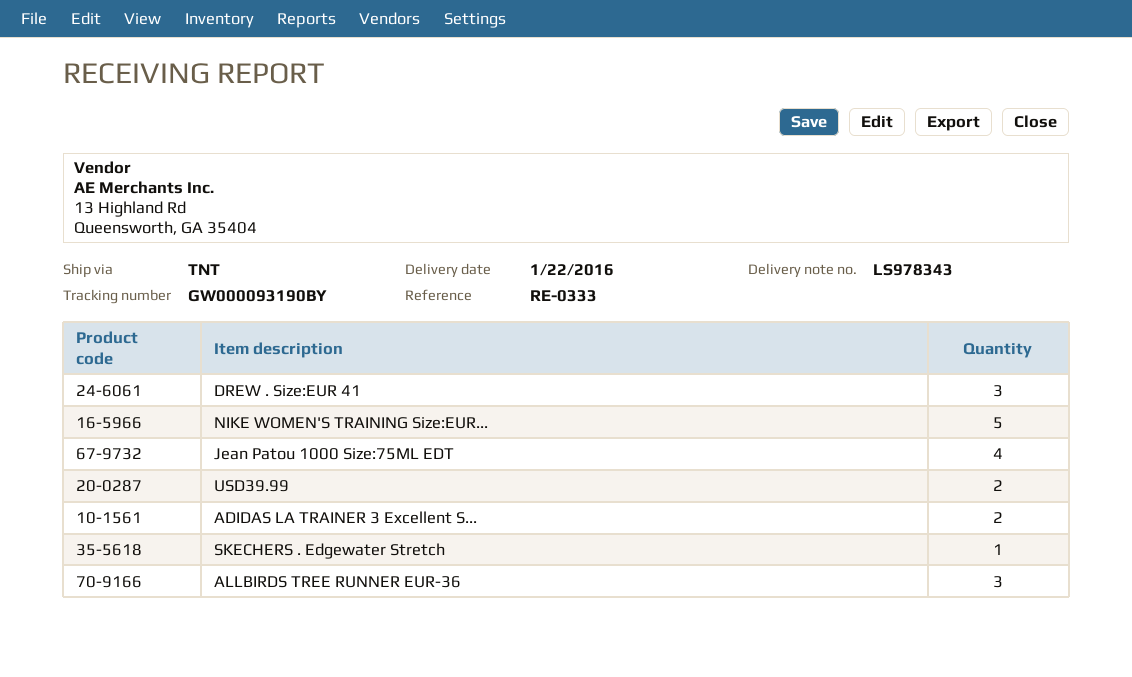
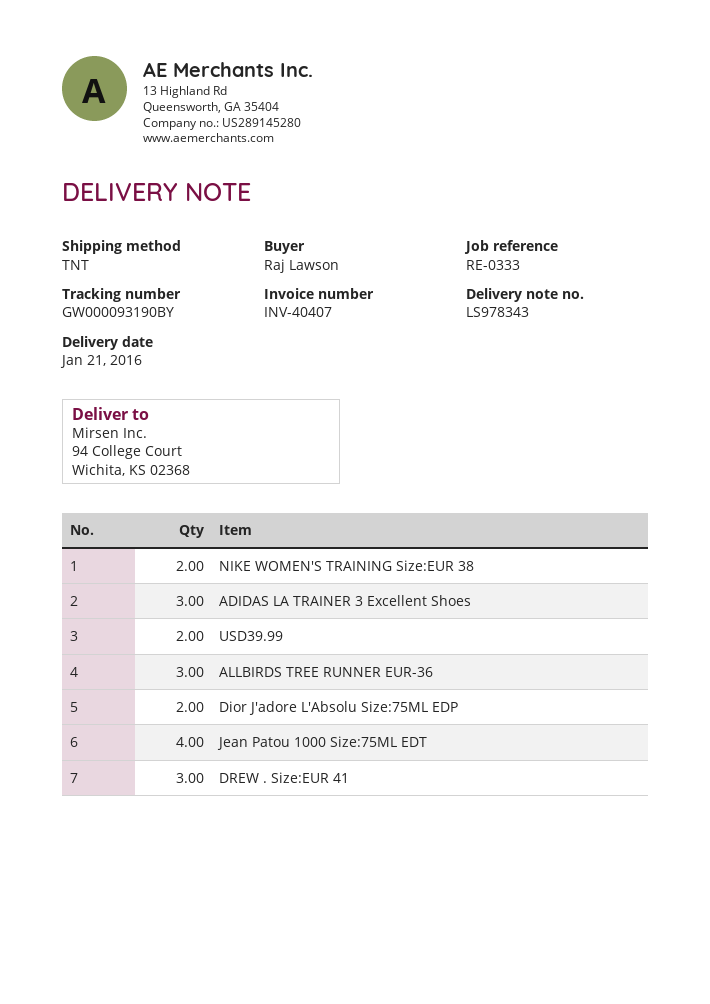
delivery date: 2016-01-22 -> 2016-01-21
NIKE WOMEN'S TRAINING Size:EUR...: 5 -> 2
ADIDAS LA TRAINER 3 Excellent S...: 2 -> 3
SKECHERS . Edgewater Stretch: 1 -> none
Dior J'adore L'Absolu Size:75ML EDP: none -> 2

